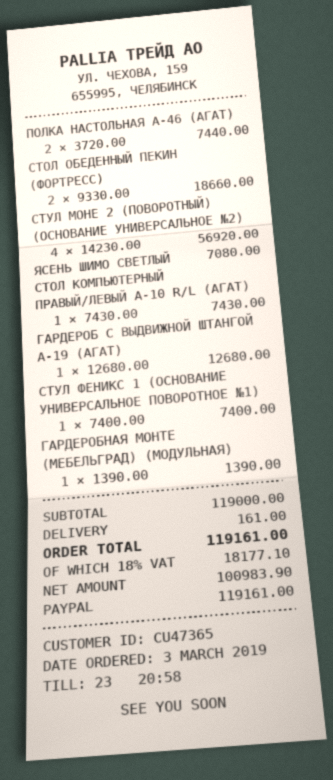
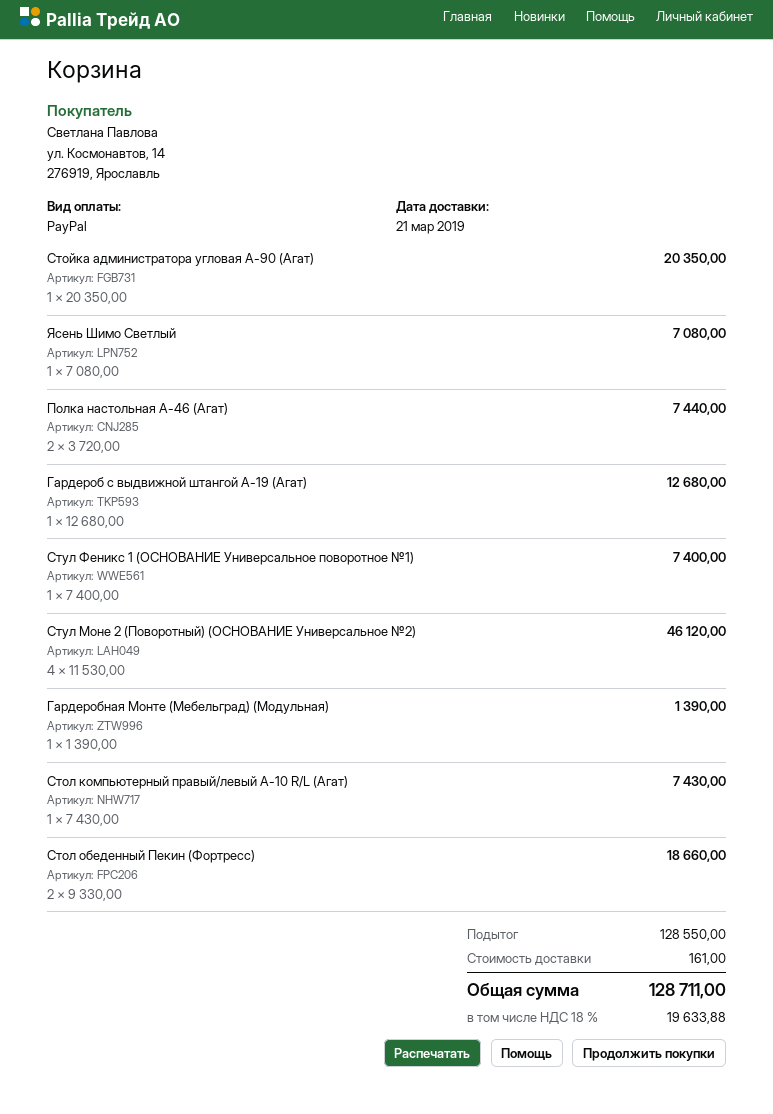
СТУЛ МОНЕ 2 (ПОВОРОТНЫЙ) (ОСНОВАНИЕ УНИВЕРСАЛЬНОЕ №2): 4 x 14230.00 = 56920.00 -> 4 x 11530.00 = 46120.00
Стойка администратора угловая А-90 (Агат): none -> 1 x 20350.00 = 20350.00
subtotal: 119000.00 -> 128550.00
tax: 18% = 18177.10 -> 18% = 19633.88
total: 119161.00 -> 128711.00

